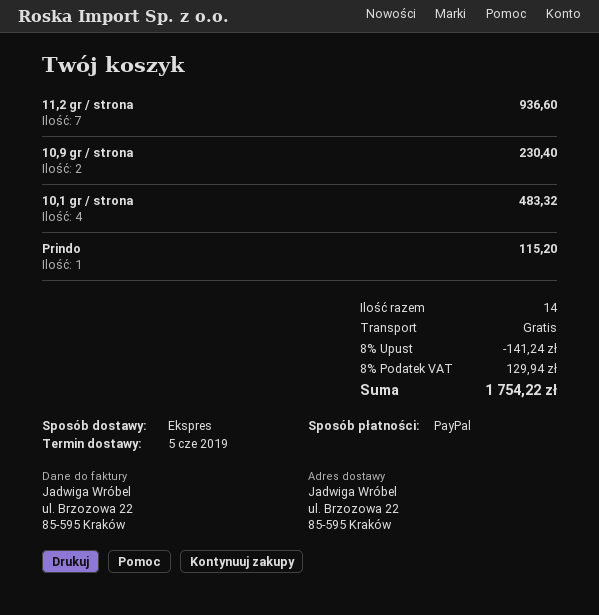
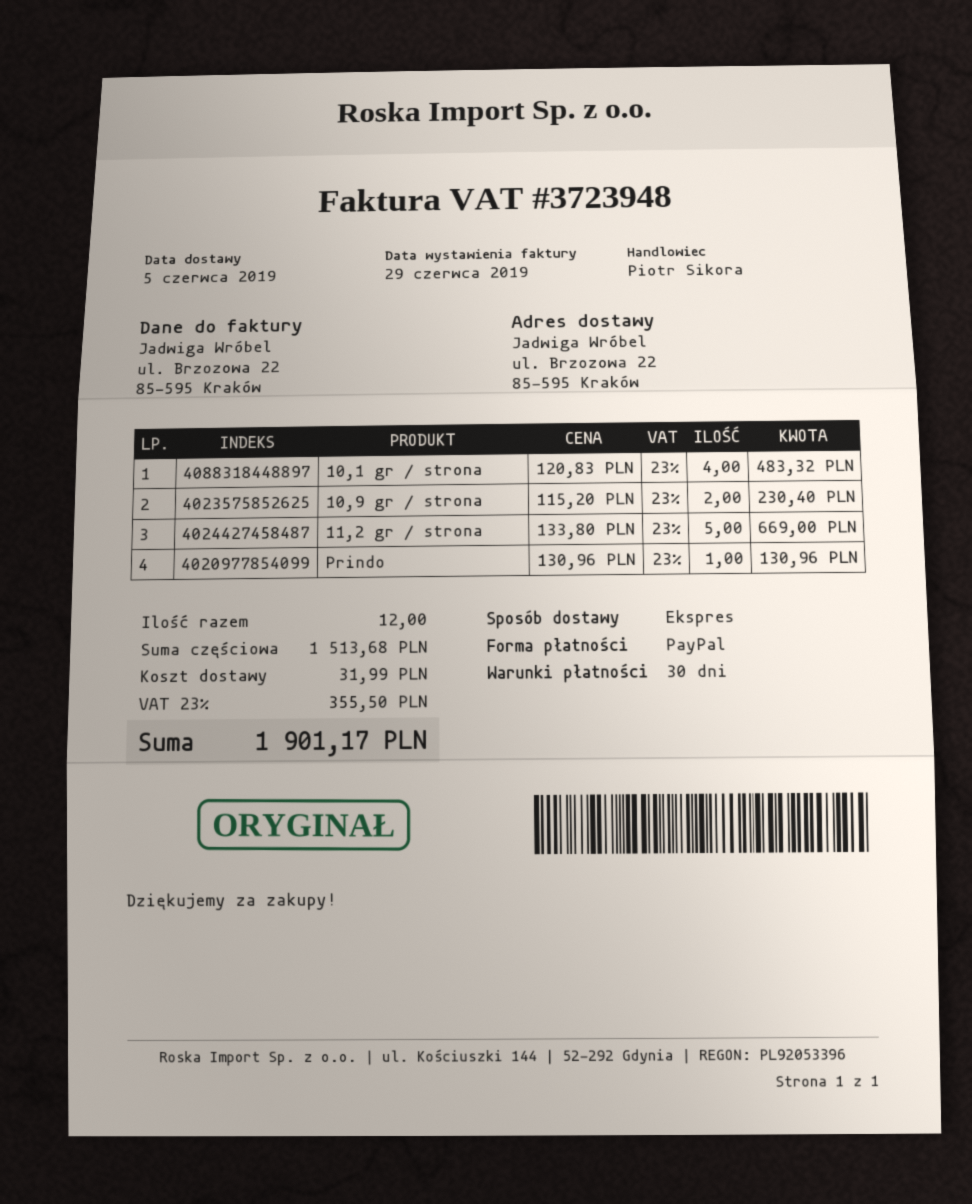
11,2 gr / strona: 7 for 936.60 -> 5 for 669.00
Prindo: 1 for 115.20 -> 1 for 130.96
total quantity: 14 -> 12
discount: 8% = 141.24 -> none
shipping: 0.00 -> 31.99
tax: 8% = 129.94 -> 23% = 355.50
total: 1754.22 -> 1901.17

